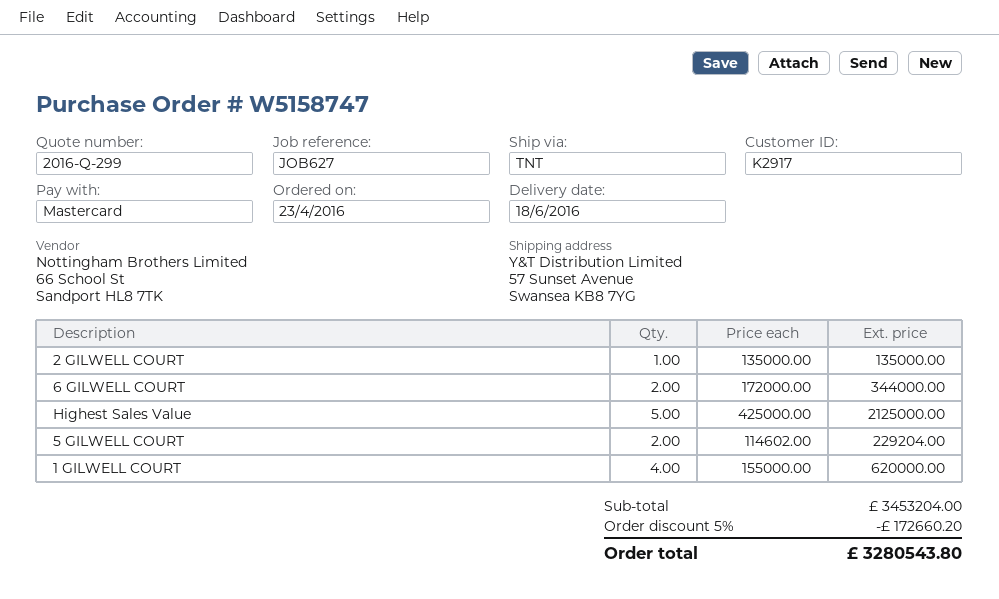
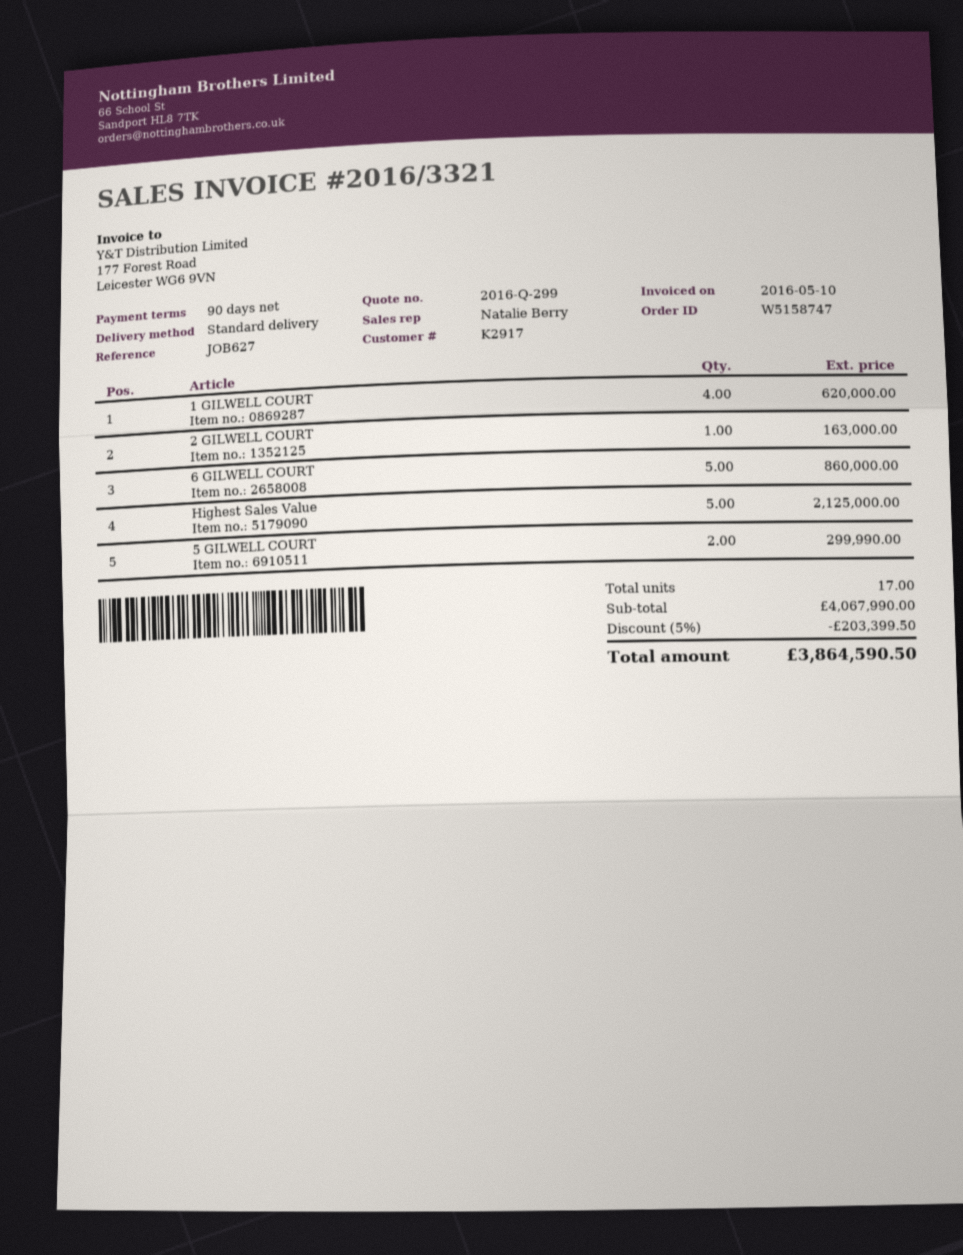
shipping method: TNT -> standard
2 GILWELL COURT: 1 for 135000.00 -> 1 for 163000.00
6 GILWELL COURT: 2 for 344000.00 -> 5 for 860000.00
5 GILWELL COURT: 2 for 229204.00 -> 2 for 299990.00
subtotal: 3453204.00 -> 4067990.00
discount: 5% = 172660.20 -> 5% = 203399.50
total: 3280543.80 -> 3864590.50

